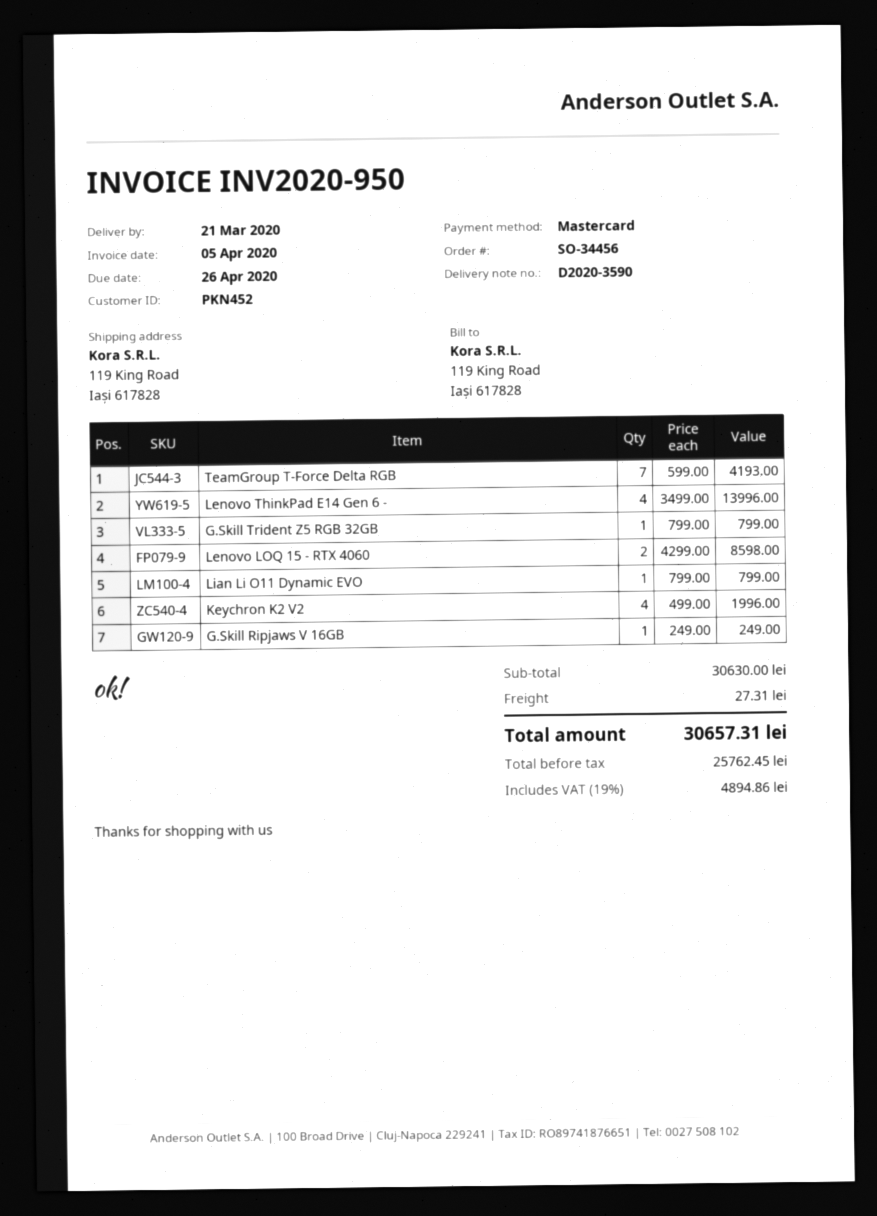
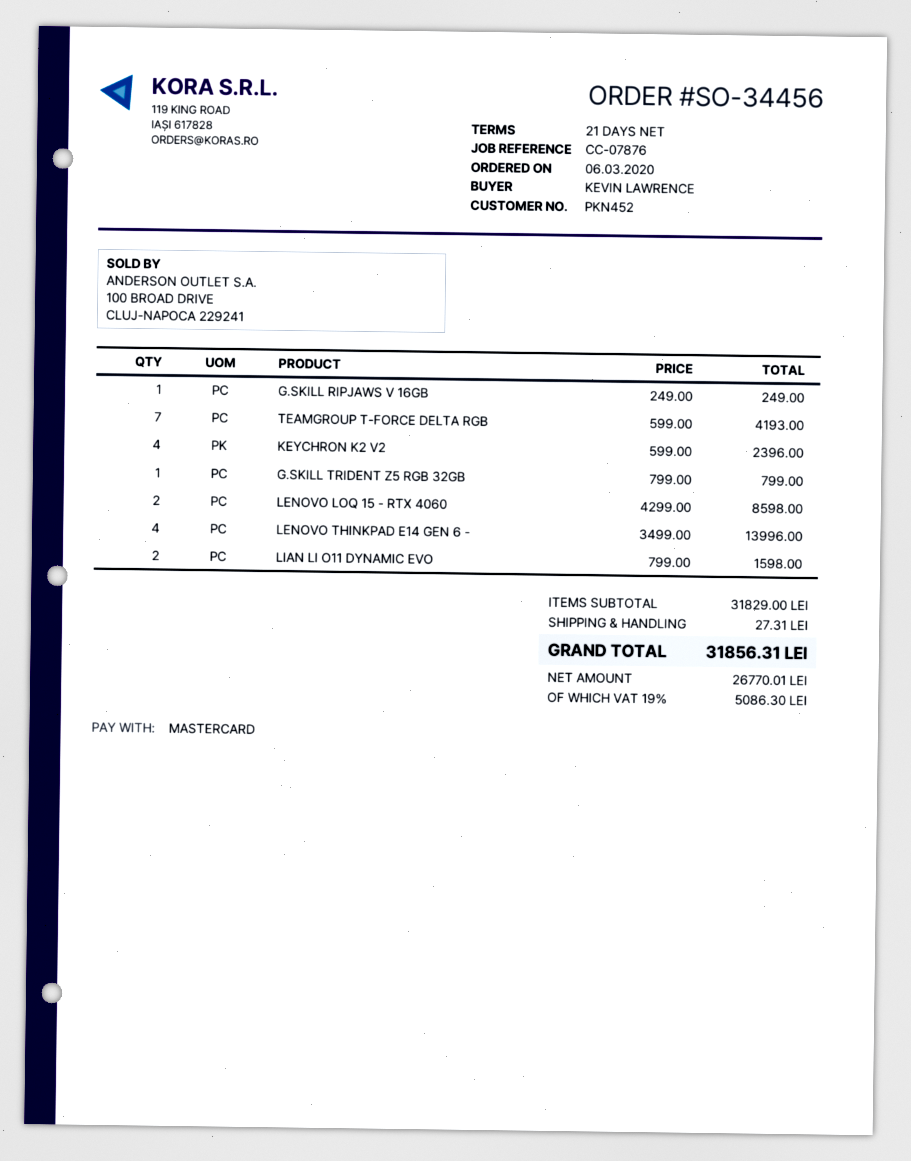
Lian Li O11 Dynamic EVO: 1 x 799.00 = 799.00 -> 2 x 799.00 = 1598.00
Keychron K2 V2: 4 x 499.00 = 1996.00 -> 4 x 599.00 = 2396.00
subtotal: 30630.00 -> 31829.00
net: 25762.45 -> 26770.01
tax: 19% = 4894.86 -> 19% = 5086.30
total: 30657.31 -> 31856.31

